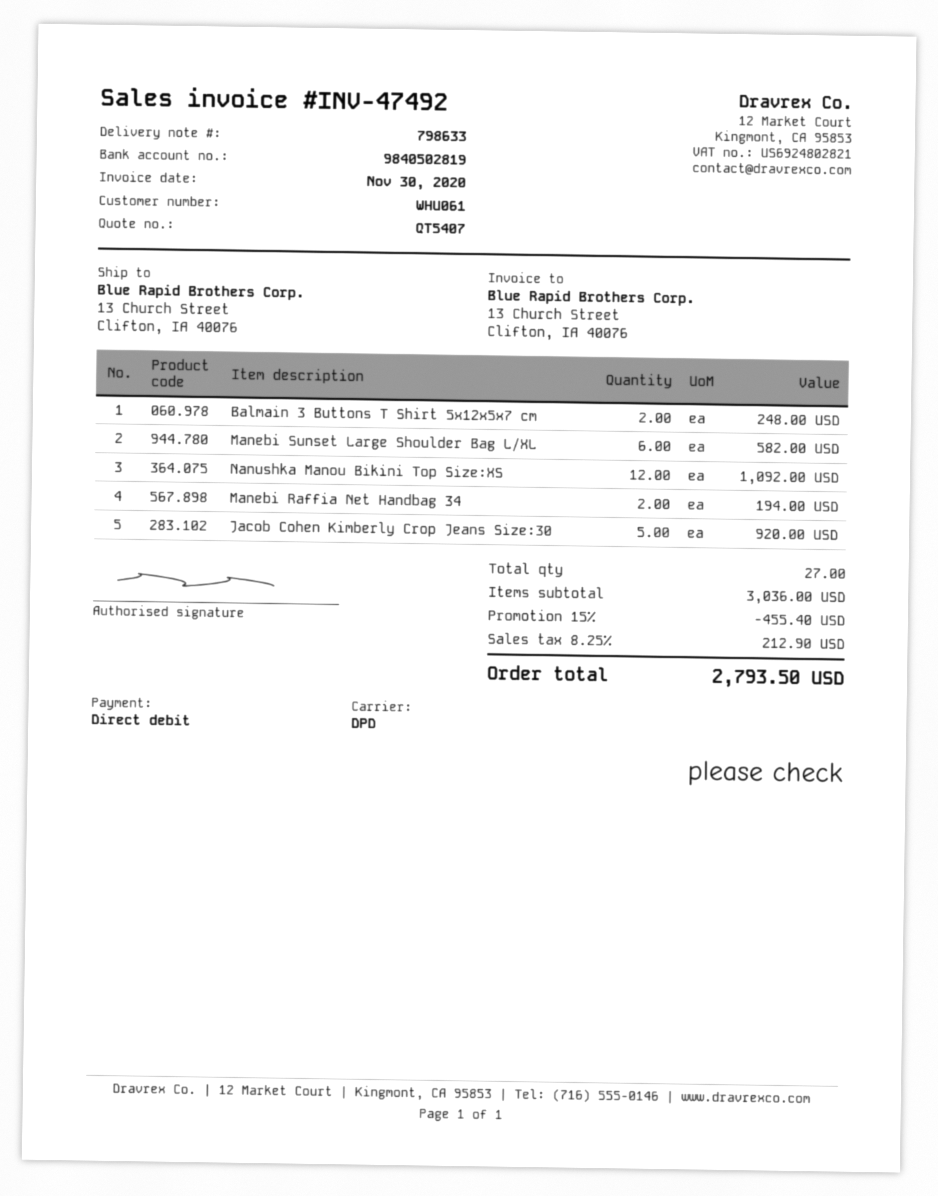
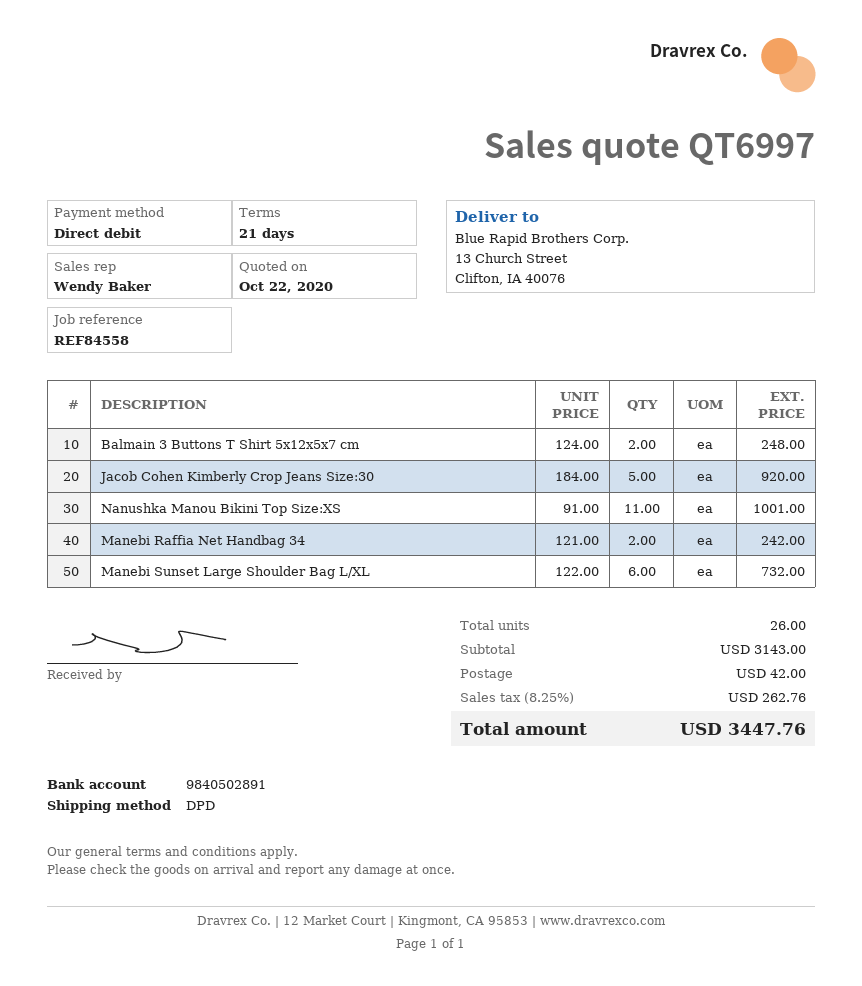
quote number: QT5407 -> QT6997
bank account: 9840502819 -> 9840502891
Manebi Sunset Large Shoulder Bag L/XL: 6 for 582.00 -> 6 for 732.00
Nanushka Manou Bikini Top Size:XS: 12 for 1092.00 -> 11 for 1001.00
Manebi Raffia Net Handbag 34: 2 for 194.00 -> 2 for 242.00
total quantity: 27 -> 26
subtotal: 3036.00 -> 3143.00
discount: 15% = 455.40 -> none
shipping: none -> 42.00
tax: 8.25% = 212.90 -> 8.25% = 262.76
total: 2793.50 -> 3447.76

